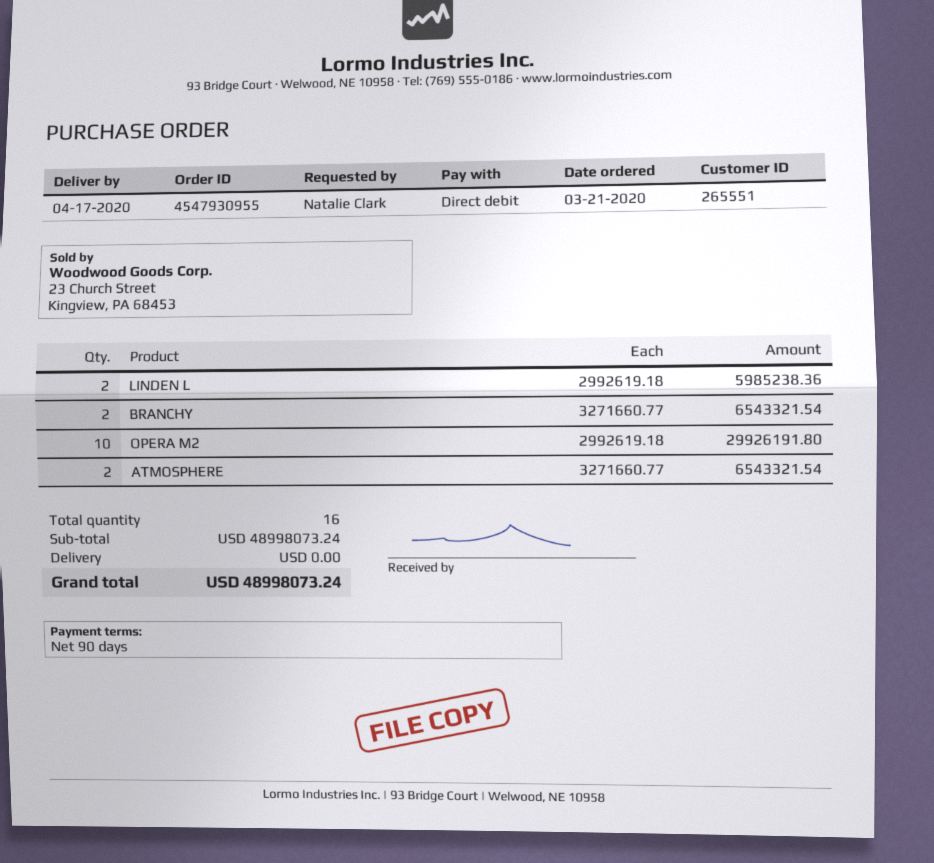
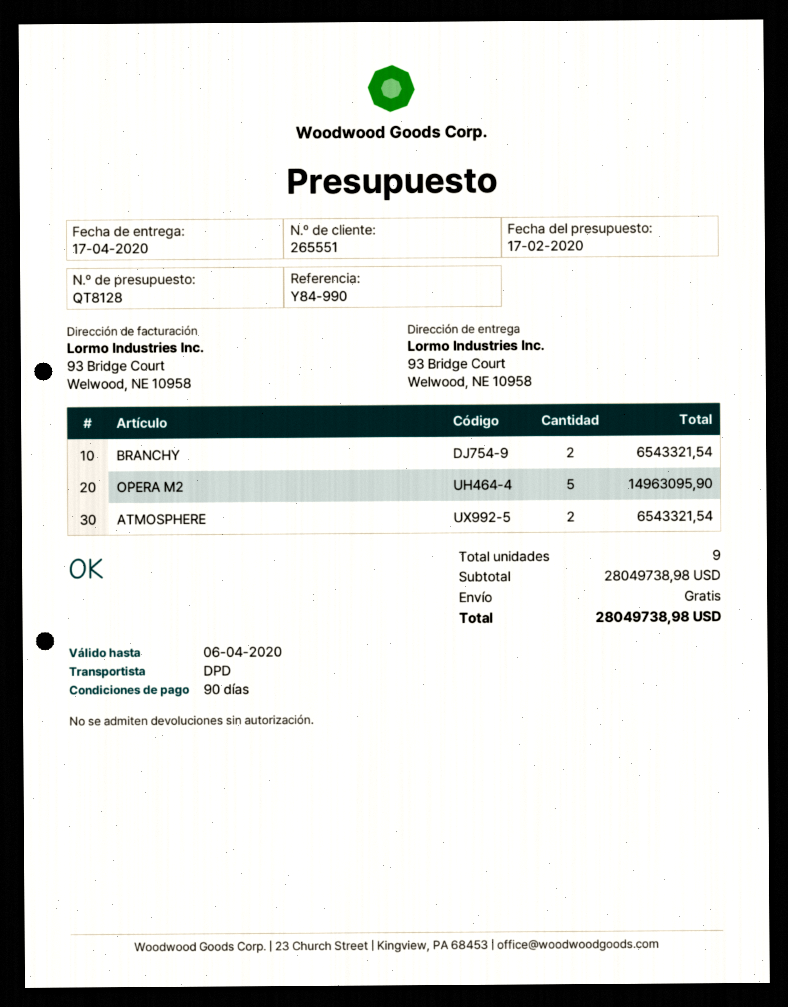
LINDEN L: 2 for 5985238.36 -> none
OPERA M2: 10 for 29926191.80 -> 5 for 14963095.90
total quantity: 16 -> 9
subtotal: 48998073.24 -> 28049738.98
total: 48998073.24 -> 28049738.98

